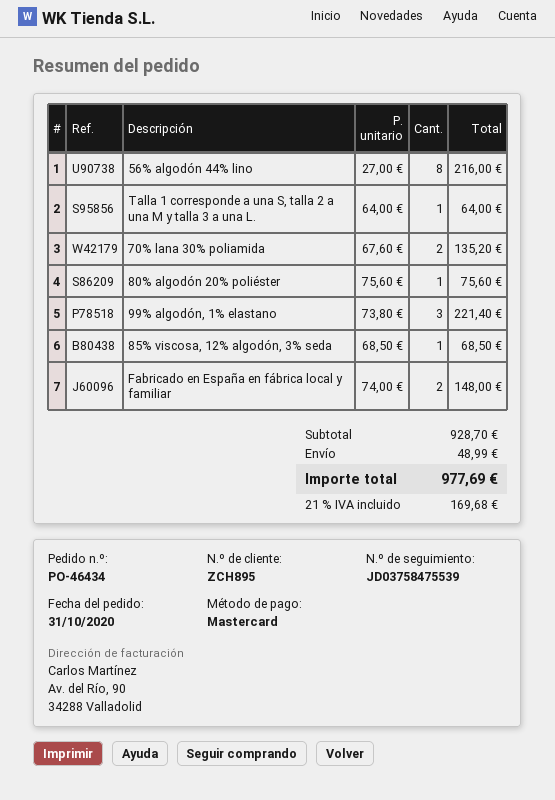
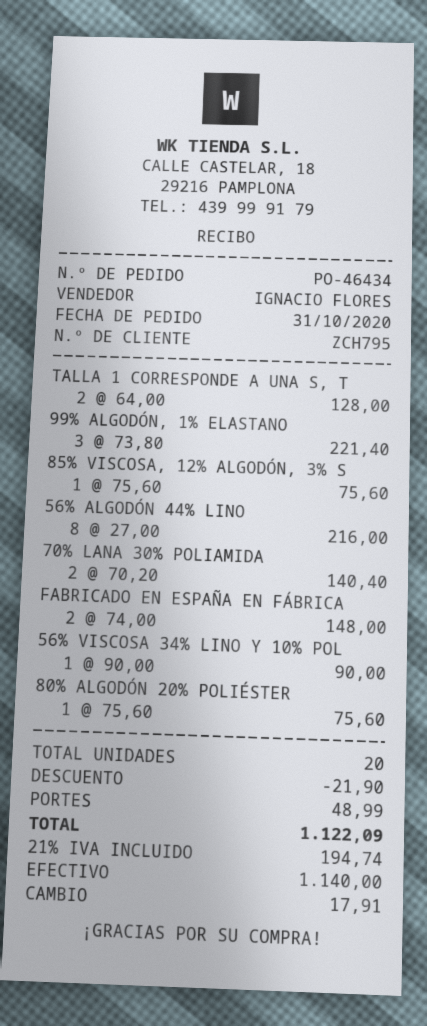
customer number: ZCH895 -> ZCH795
payment method: Mastercard -> cash
Talla 1 corresponde a una S, talla 2 a una M y talla 3 a una L.: 1 x 64.00 = 64.00 -> 2 x 64.00 = 128.00
70% lana 30% poliamida: 2 x 67.60 = 135.20 -> 2 x 70.20 = 140.40
85% viscosa, 12% algodón, 3% seda: 1 x 68.50 = 68.50 -> 1 x 75.60 = 75.60
56% VISCOSA 34% LINO Y 10% POL: none -> 1 x 90.00 = 90.00
discount: none -> 21.90
tax: 21% = 169.68 -> 21% = 194.74
total: 977.69 -> 1122.09

